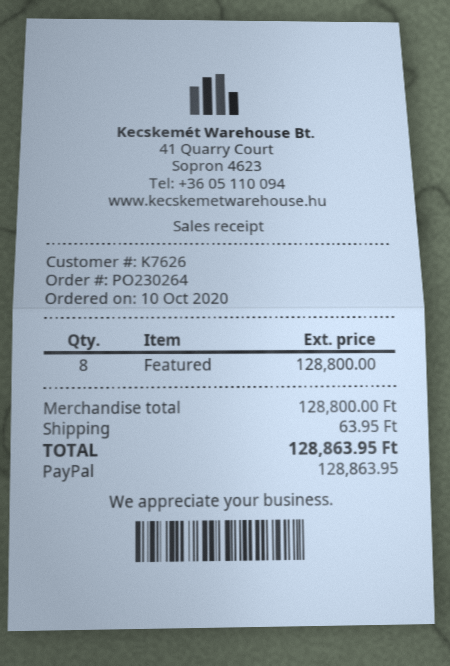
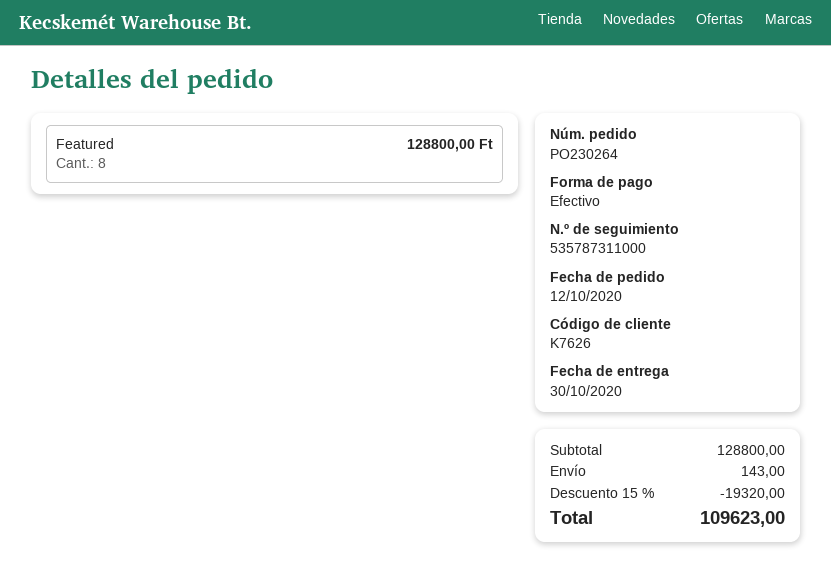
order date: 2020-10-10 -> 2020-10-12
payment method: PayPal -> cash
discount: none -> 15% = 19320.00
shipping: 63.95 -> 143.00
total: 128863.95 -> 109623.00

